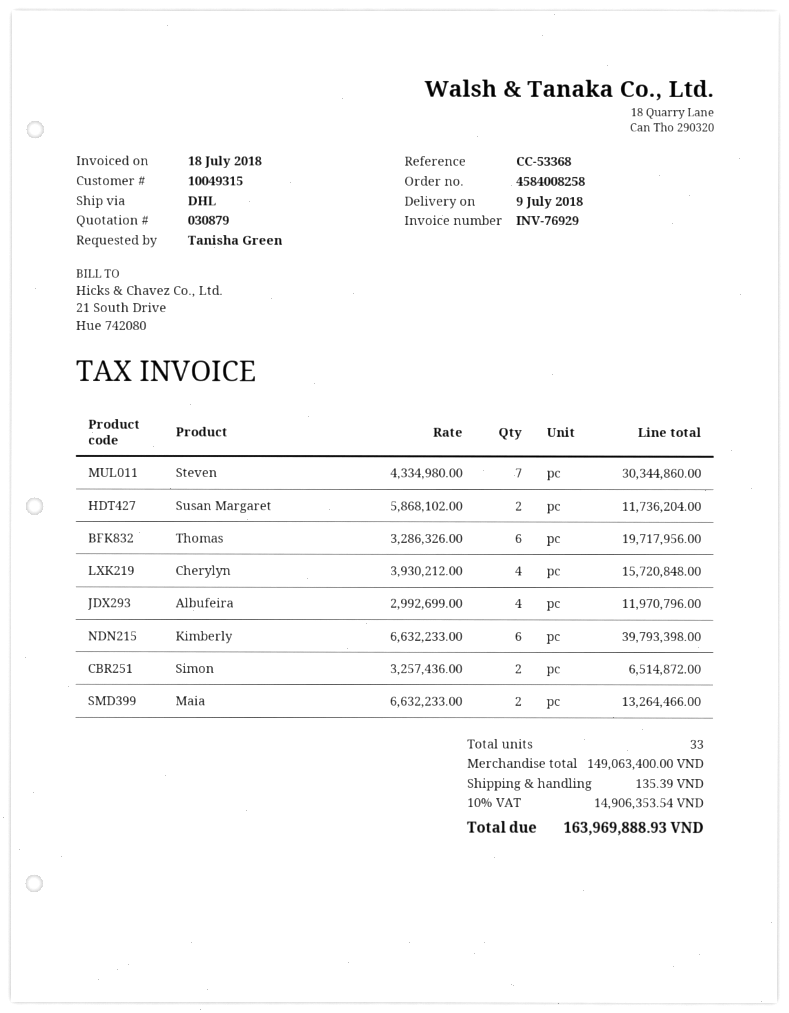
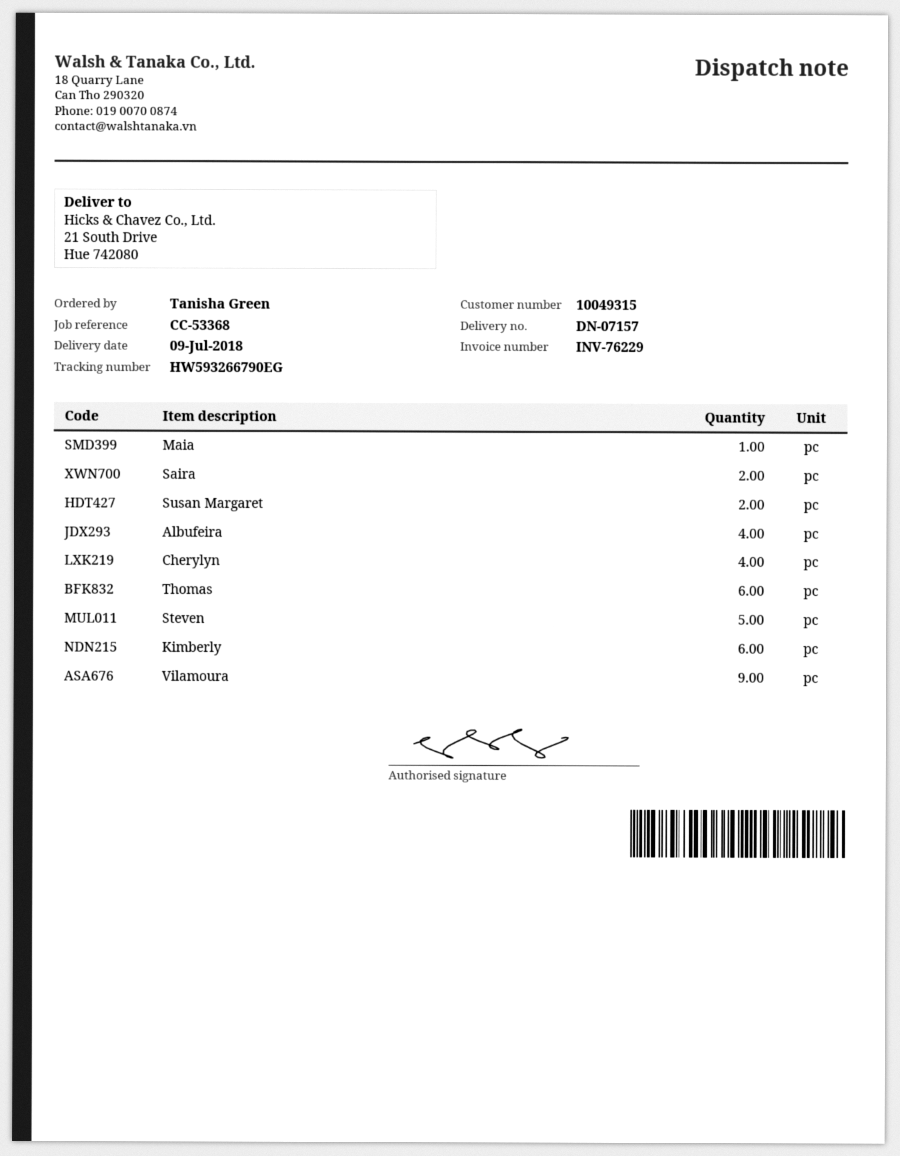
invoice number: INV-76929 -> INV-76229
Steven: 7 -> 5
Simon: 2 -> none
Maia: 2 -> 1
Saira: none -> 2
Vilamoura: none -> 9

